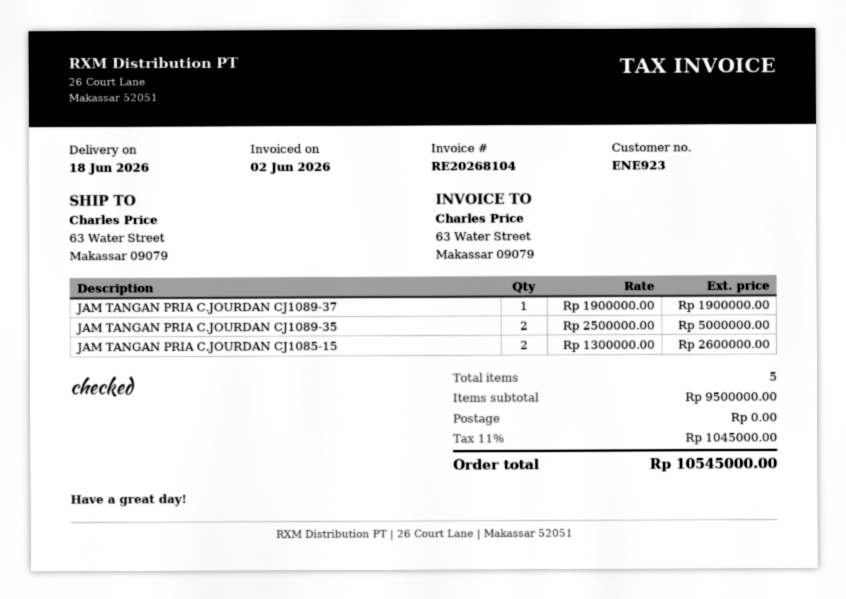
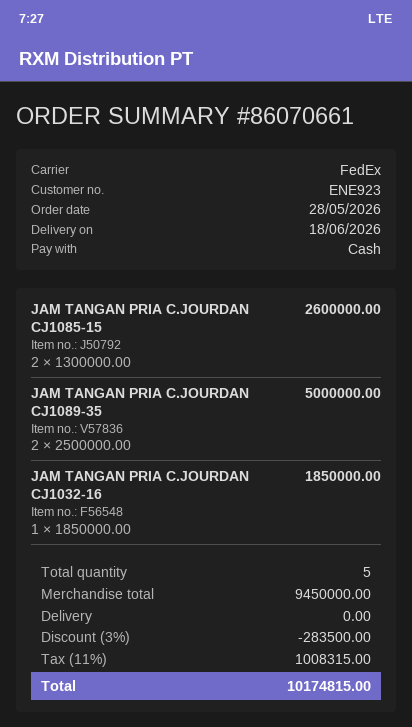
JAM TANGAN PRIA C.JOURDAN CJ1089-37: 1 x 1900000.00 = 1900000.00 -> none
JAM TANGAN PRIA C.JOURDAN CJ1032-16: none -> 1 x 1850000.00 = 1850000.00
subtotal: 9500000.00 -> 9450000.00
discount: none -> 3% = 283500.00
tax: 11% = 1045000.00 -> 11% = 1008315.00
total: 10545000.00 -> 10174815.00

